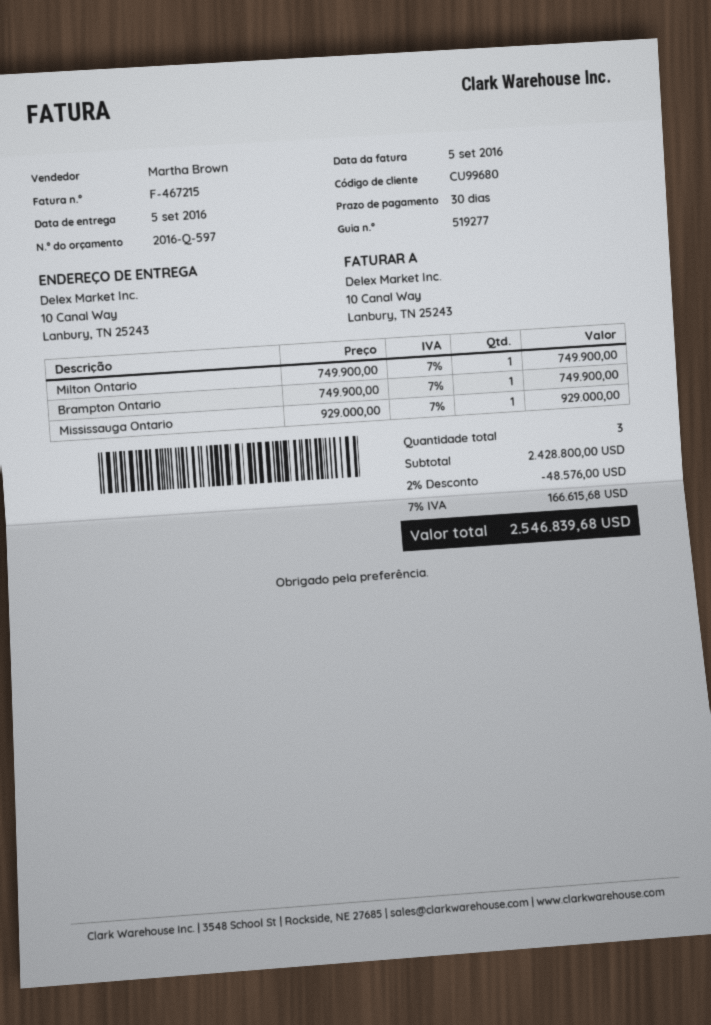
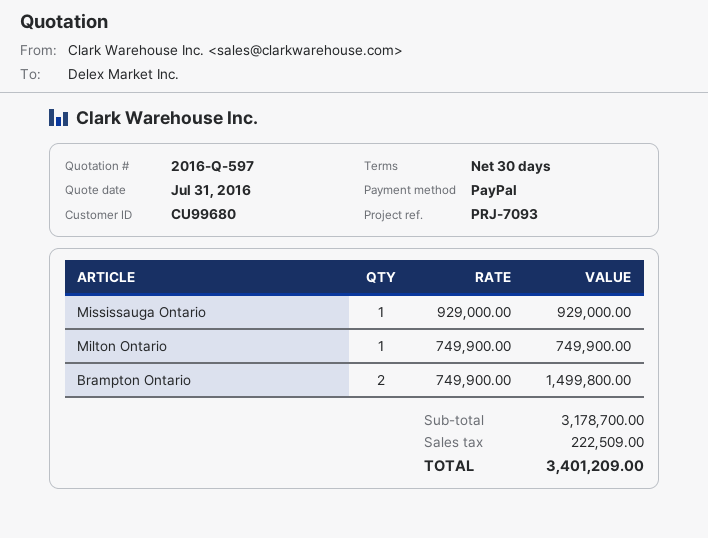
Brampton Ontario: 1 x 749900.00 = 749900.00 -> 2 x 749900.00 = 1499800.00
subtotal: 2428800.00 -> 3178700.00
discount: 2% = 48576.00 -> none
tax: 166615.68 -> 222509.00
total: 2546839.68 -> 3401209.00

